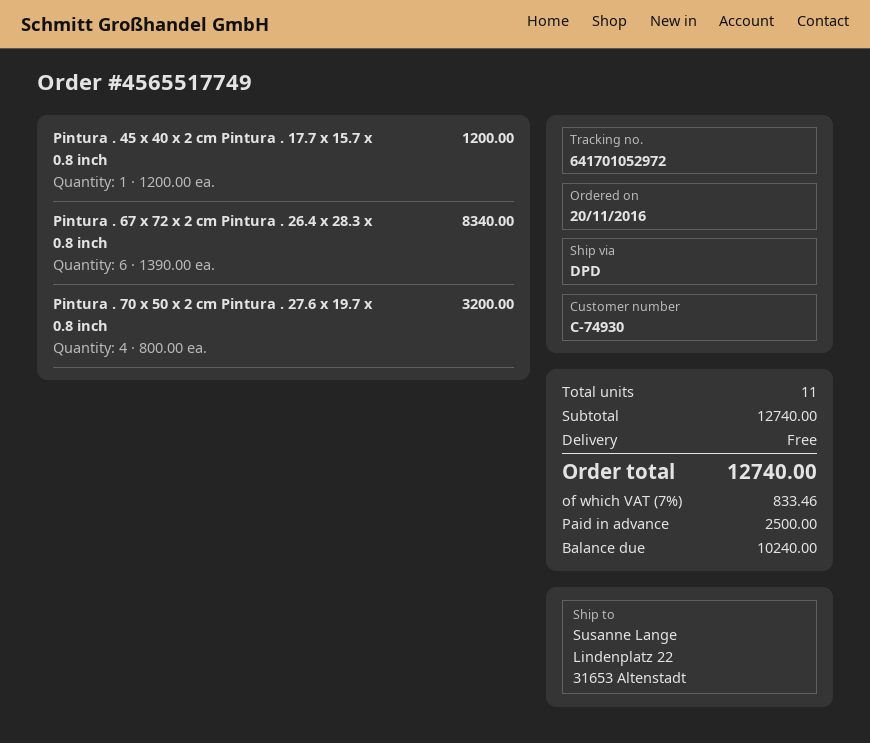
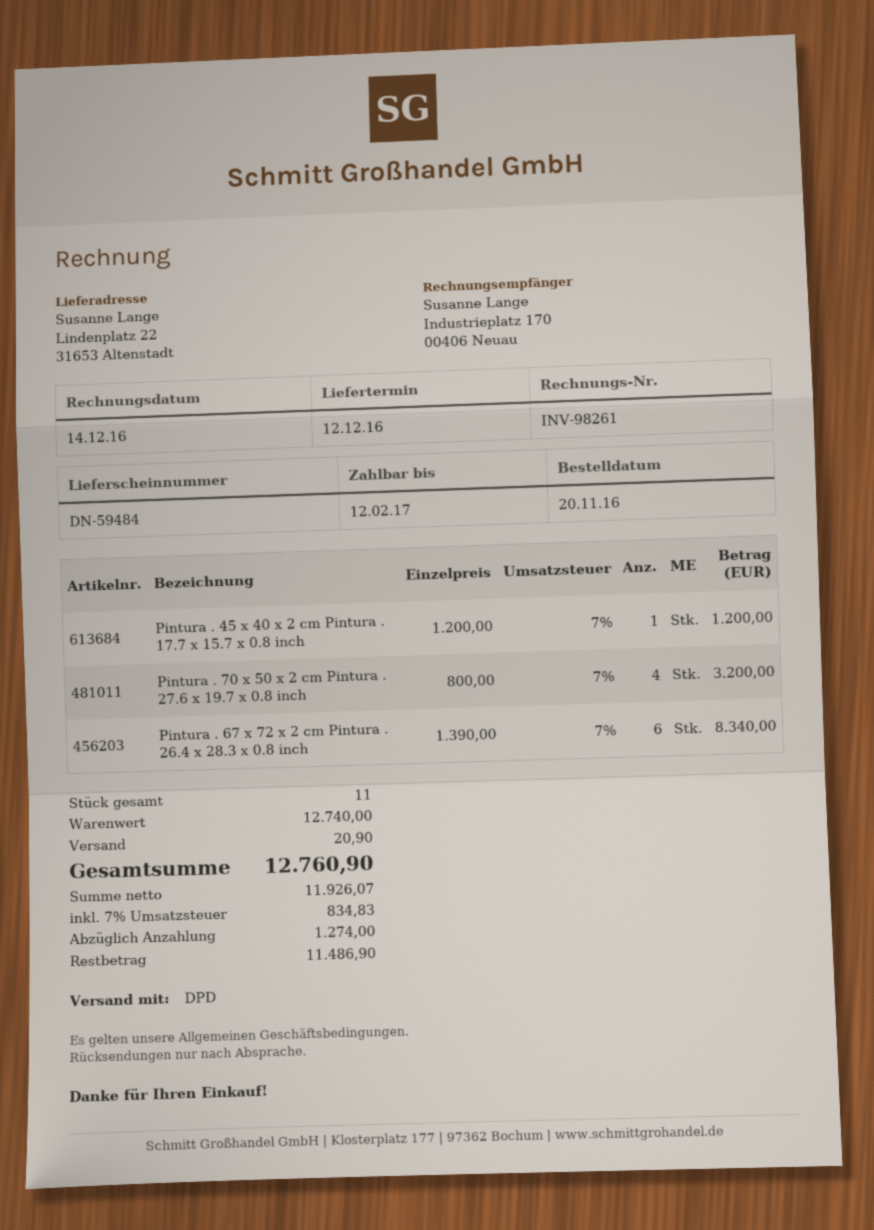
shipping: 0.00 -> 20.90
tax: 7% = 833.46 -> 7% = 834.83
total: 12740.00 -> 12760.90
deposit: 2500.00 -> 1274.00
balance: 10240.00 -> 11486.90

